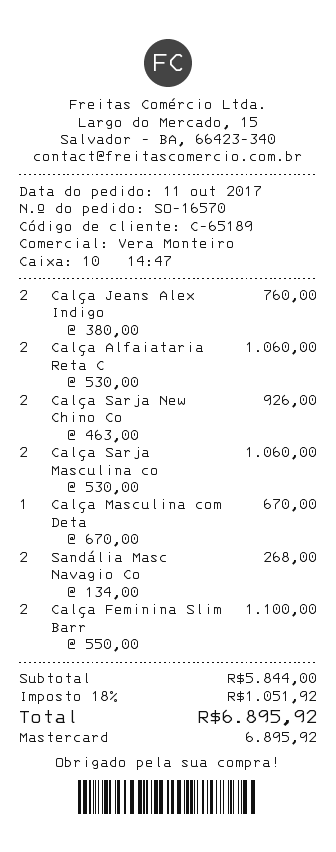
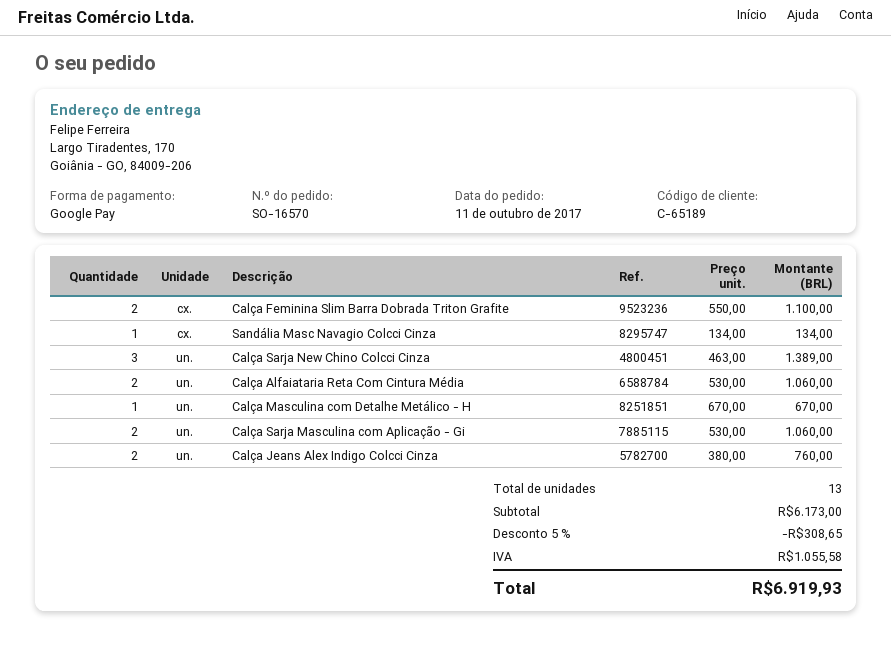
payment method: Mastercard -> Google Pay
Calça Sarja New Chino Co: 2 x 463.00 = 926.00 -> 3 x 463.00 = 1389.00
Sandália Masc Navagio Co: 2 x 134.00 = 268.00 -> 1 x 134.00 = 134.00
subtotal: 5844.00 -> 6173.00
discount: none -> 5% = 308.65
tax: 1051.92 -> 1055.58
total: 6895.92 -> 6919.93

